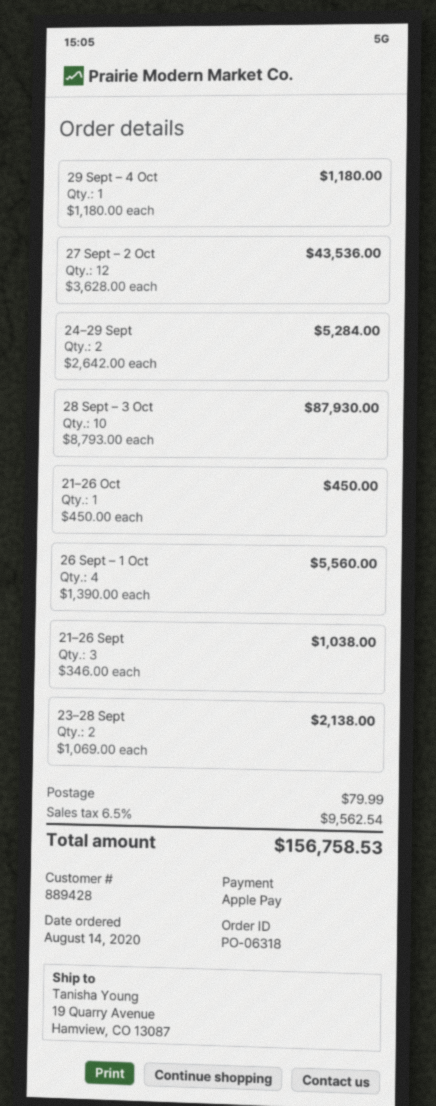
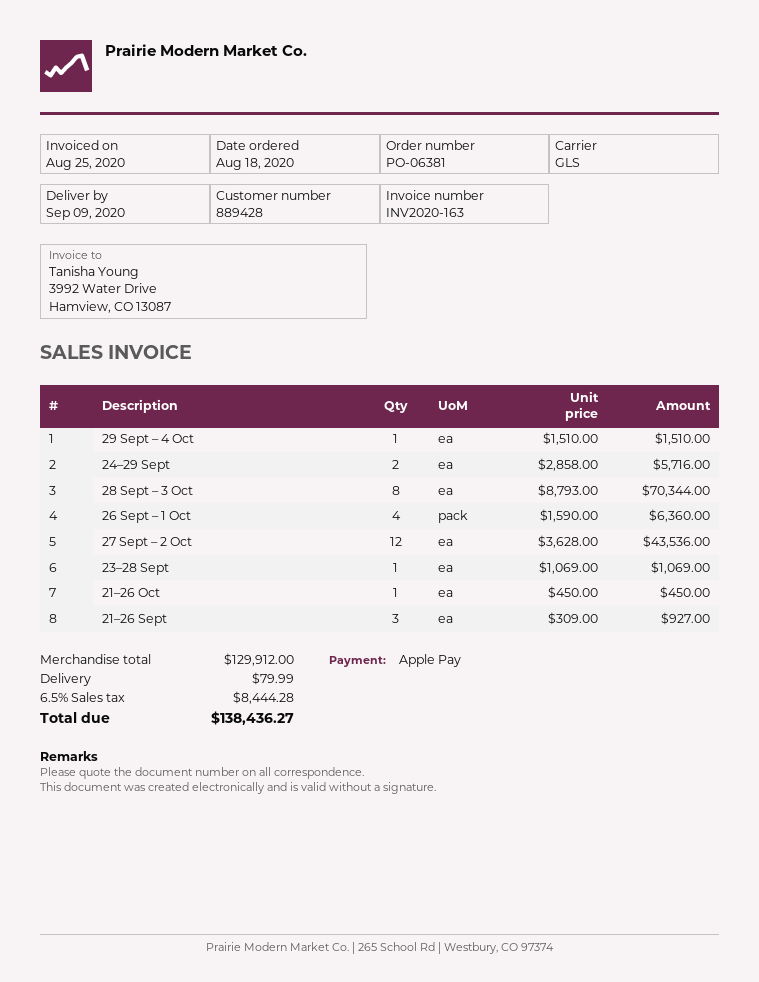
order number: PO-06318 -> PO-06381
order date: 2020-08-14 -> 2020-08-18
29 Sept – 4 Oct: 1 x 1180.00 = 1180.00 -> 1 x 1510.00 = 1510.00
24–29 Sept: 2 x 2642.00 = 5284.00 -> 2 x 2858.00 = 5716.00
28 Sept – 3 Oct: 10 x 8793.00 = 87930.00 -> 8 x 8793.00 = 70344.00
26 Sept – 1 Oct: 4 x 1390.00 = 5560.00 -> 4 x 1590.00 = 6360.00
21–26 Sept: 3 x 346.00 = 1038.00 -> 3 x 309.00 = 927.00
23–28 Sept: 2 x 1069.00 = 2138.00 -> 1 x 1069.00 = 1069.00
tax: 6.5% = 9562.54 -> 6.5% = 8444.28
total: 156758.53 -> 138436.27

